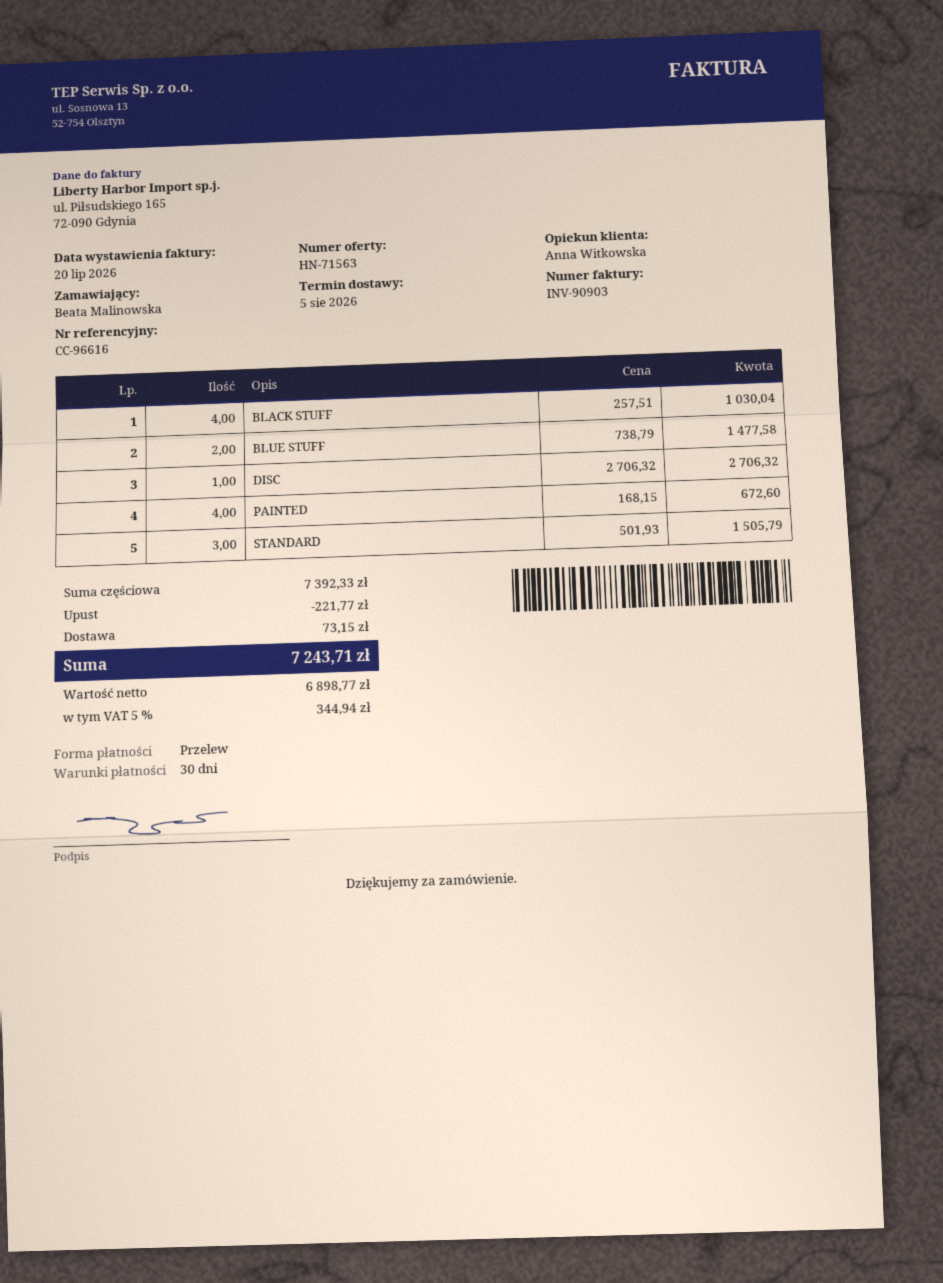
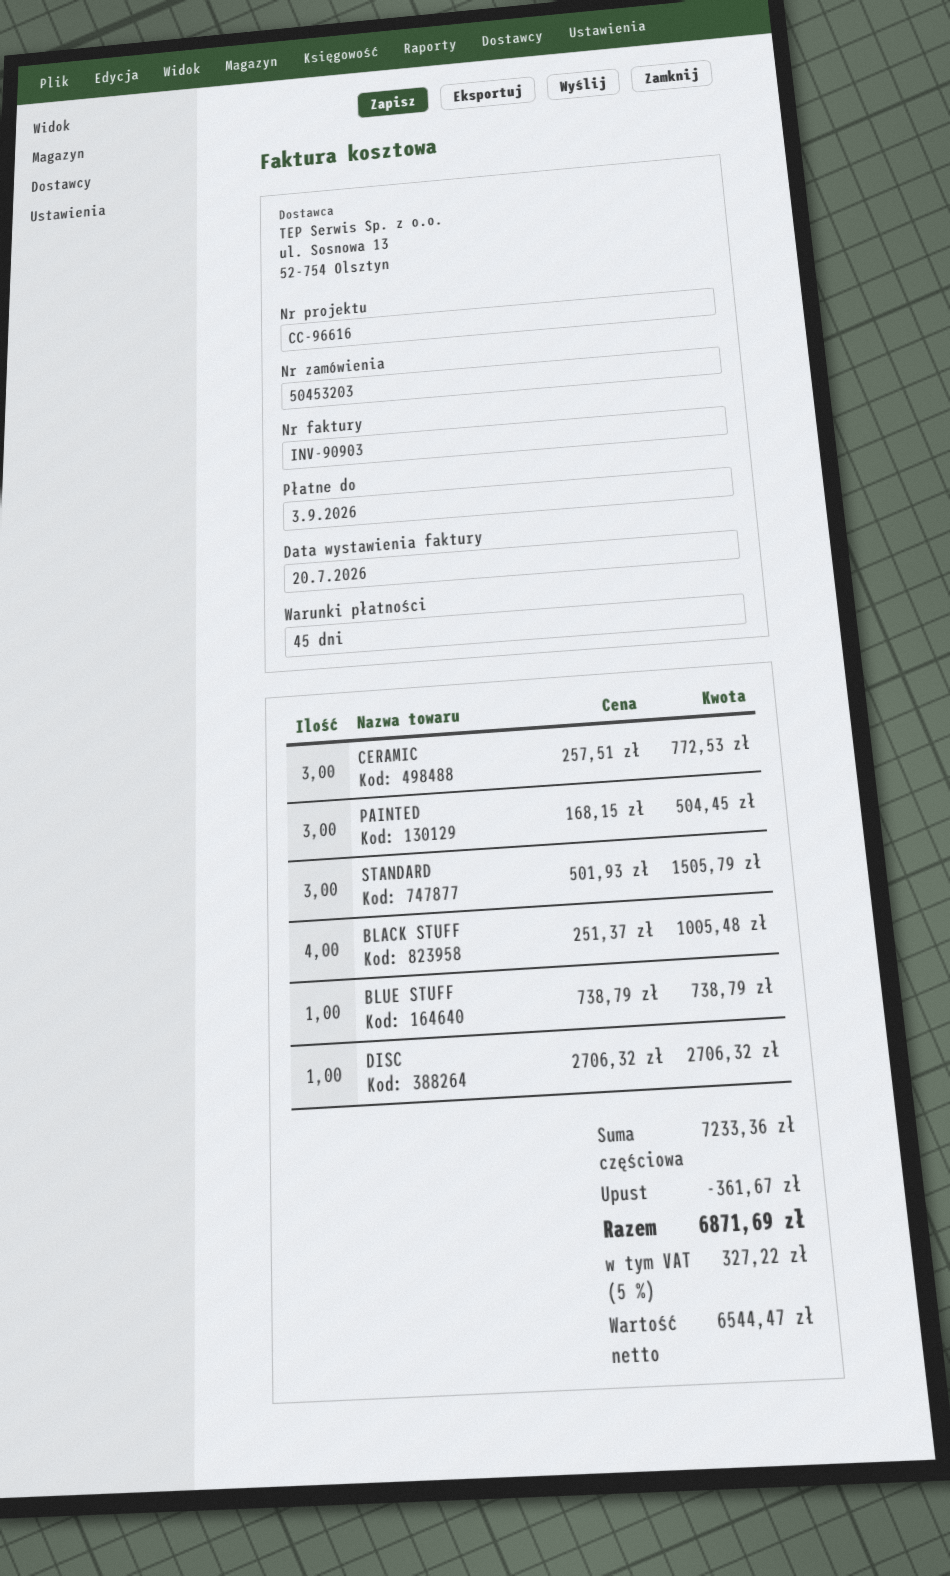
payment terms: 30 days -> 45 days
BLACK STUFF: 4 x 257.51 = 1030.04 -> 4 x 251.37 = 1005.48
BLUE STUFF: 2 x 738.79 = 1477.58 -> 1 x 738.79 = 738.79
PAINTED: 4 x 168.15 = 672.60 -> 3 x 168.15 = 504.45
CERAMIC: none -> 3 x 257.51 = 772.53
subtotal: 7392.33 -> 7233.36
discount: 221.77 -> 361.67
shipping: 73.15 -> none
net: 6898.77 -> 6544.47
tax: 5% = 344.94 -> 5% = 327.22
total: 7243.71 -> 6871.69

